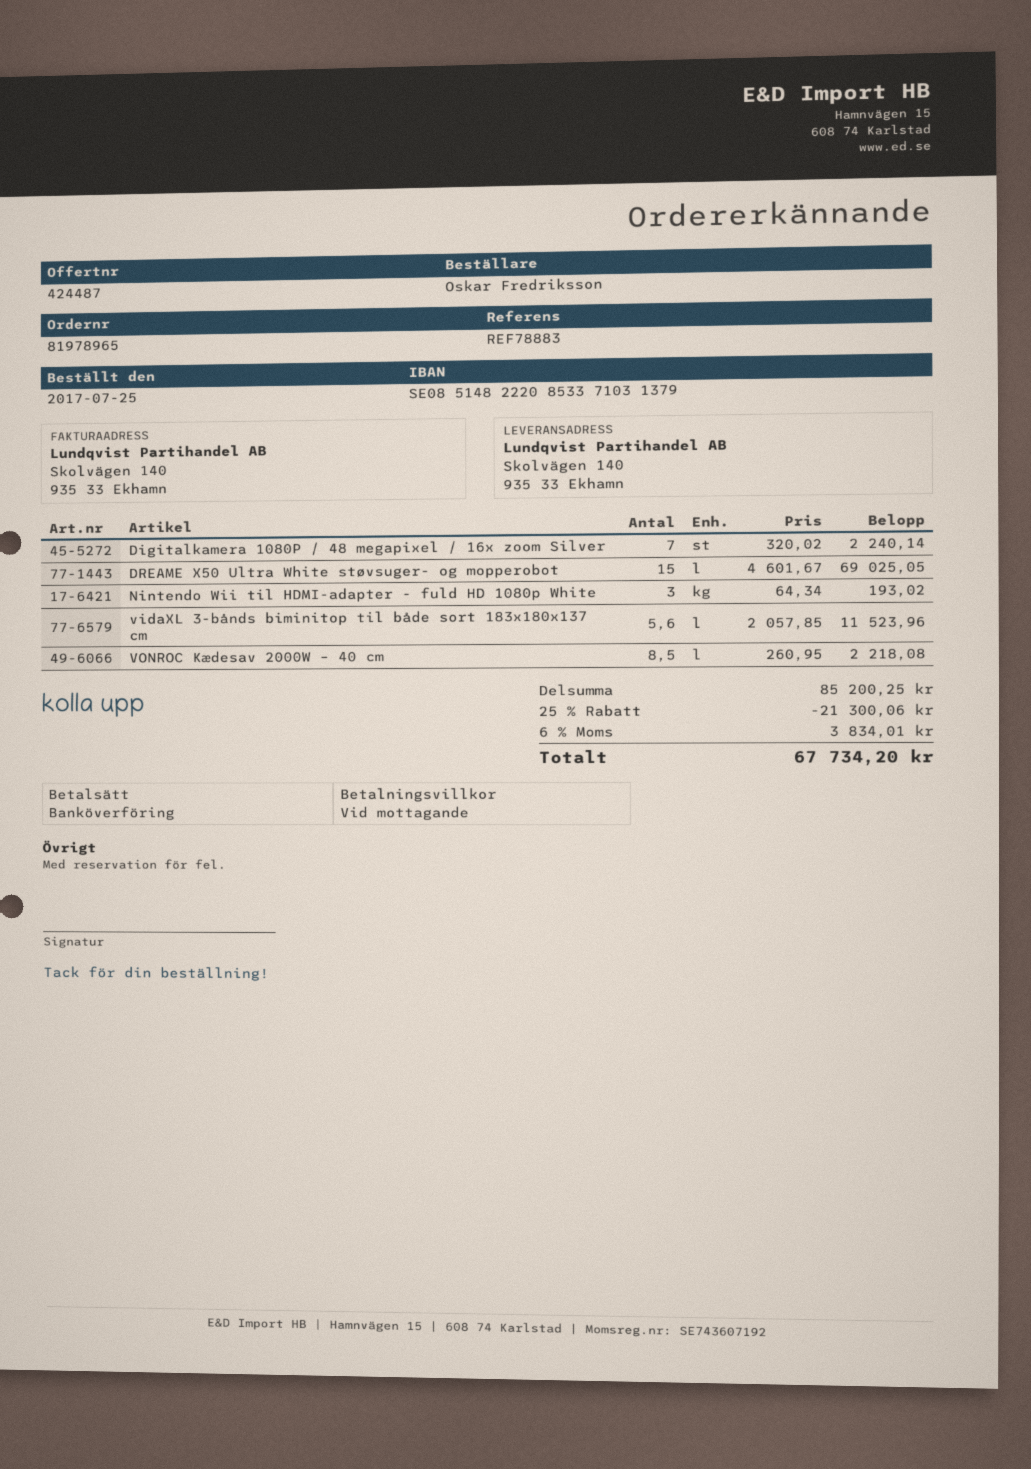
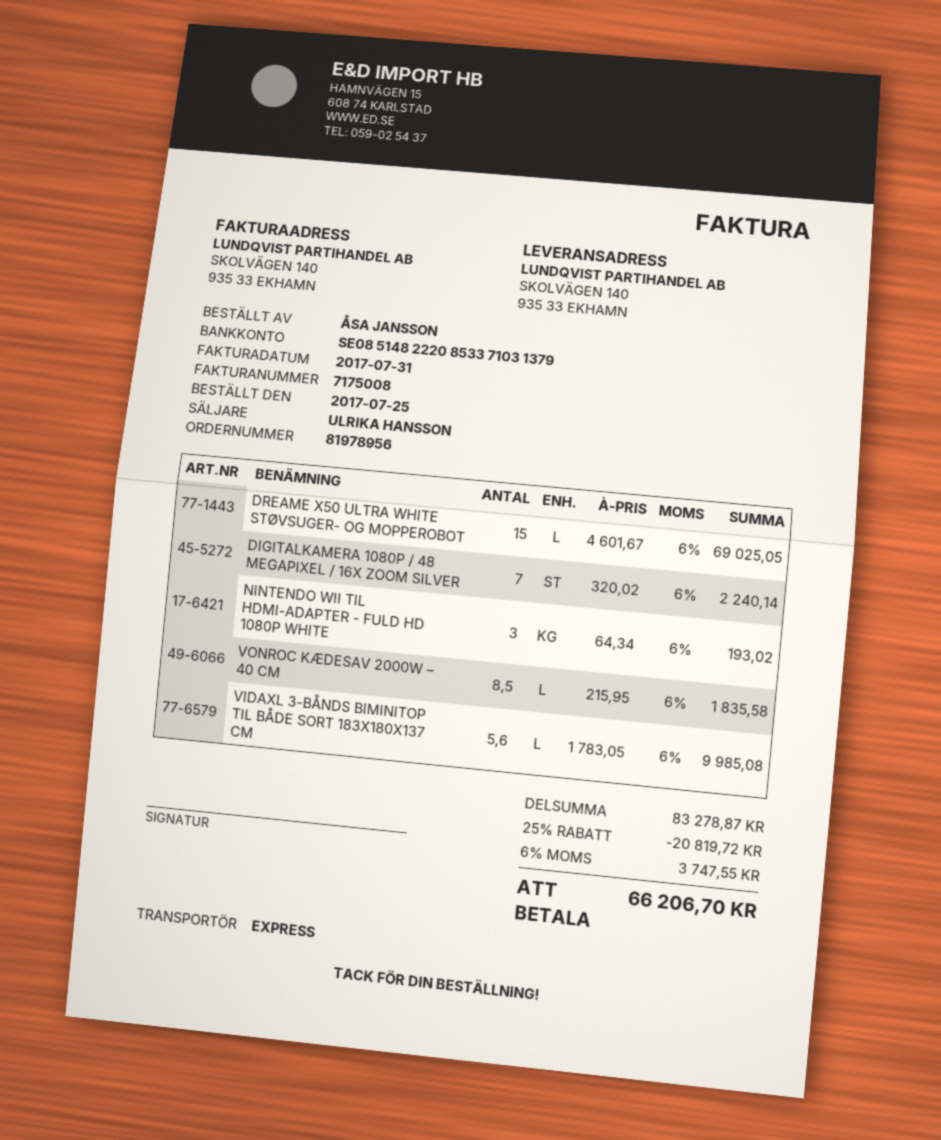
order number: 81978965 -> 81978956
ordered by: Oskar Fredriksson -> ÅSA JANSSON
vidaXL 3-bånds biminitop til både sort 183x180x137 cm: 5.6 x 2057.85 = 11523.96 -> 5.6 x 1783.05 = 9985.08
VONROC Kædesav 2000W – 40 cm: 8.5 x 260.95 = 2218.08 -> 8.5 x 215.95 = 1835.58
subtotal: 85200.25 -> 83278.87
discount: 25% = 21300.06 -> 25% = 20819.72
tax: 6% = 3834.01 -> 6% = 3747.55
total: 67734.20 -> 66206.70

